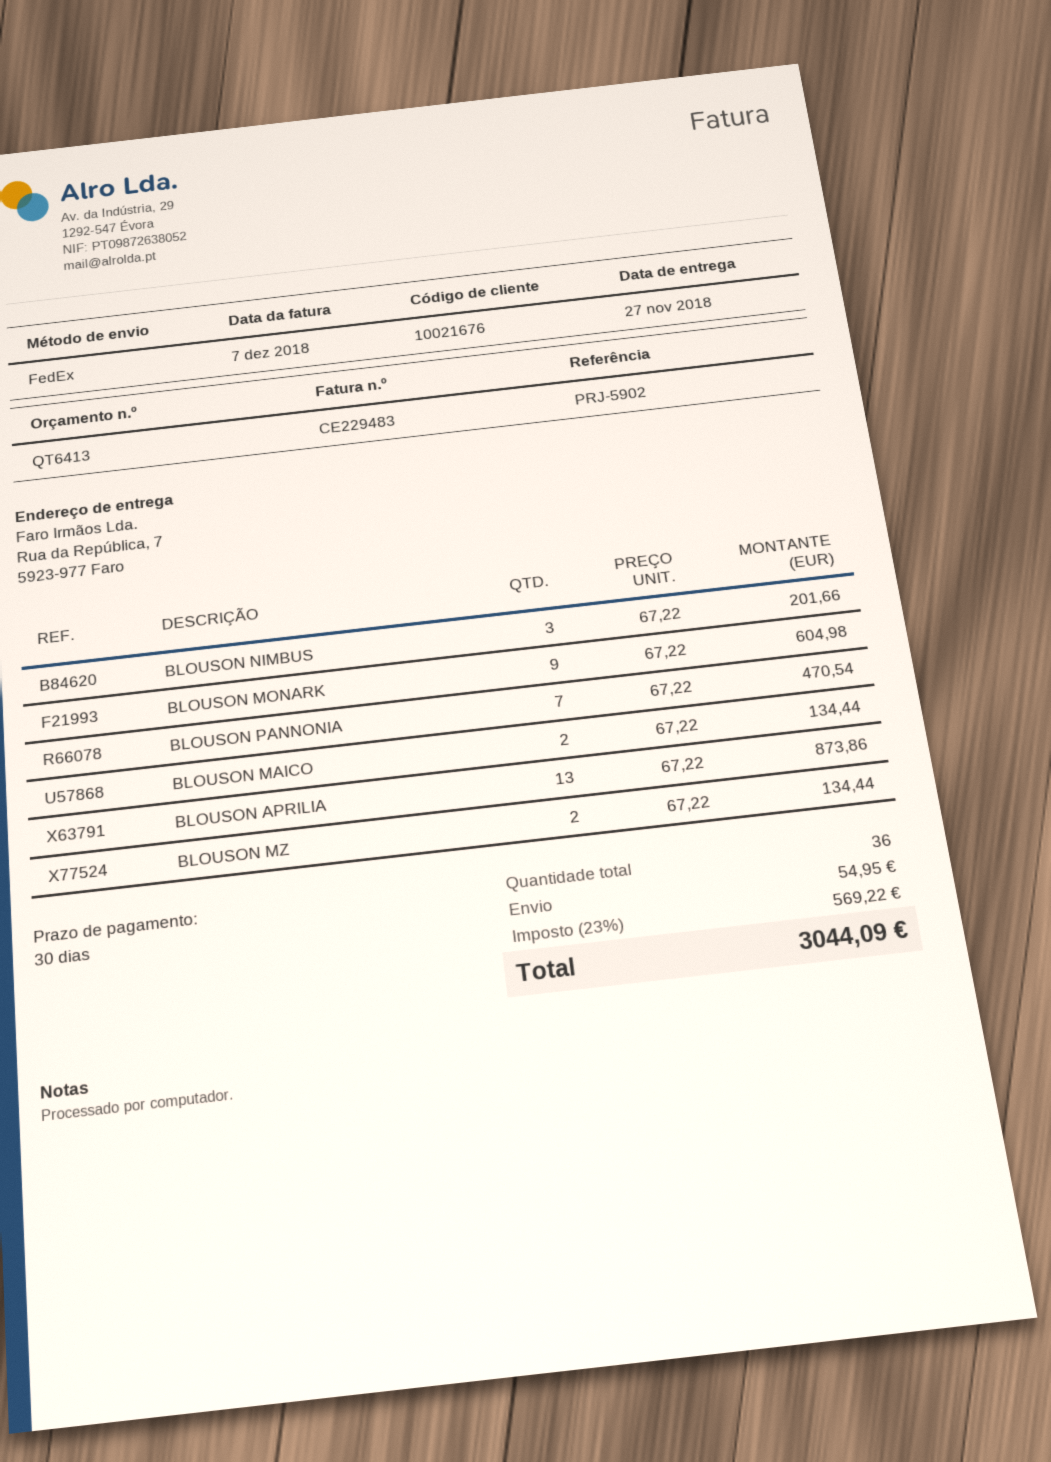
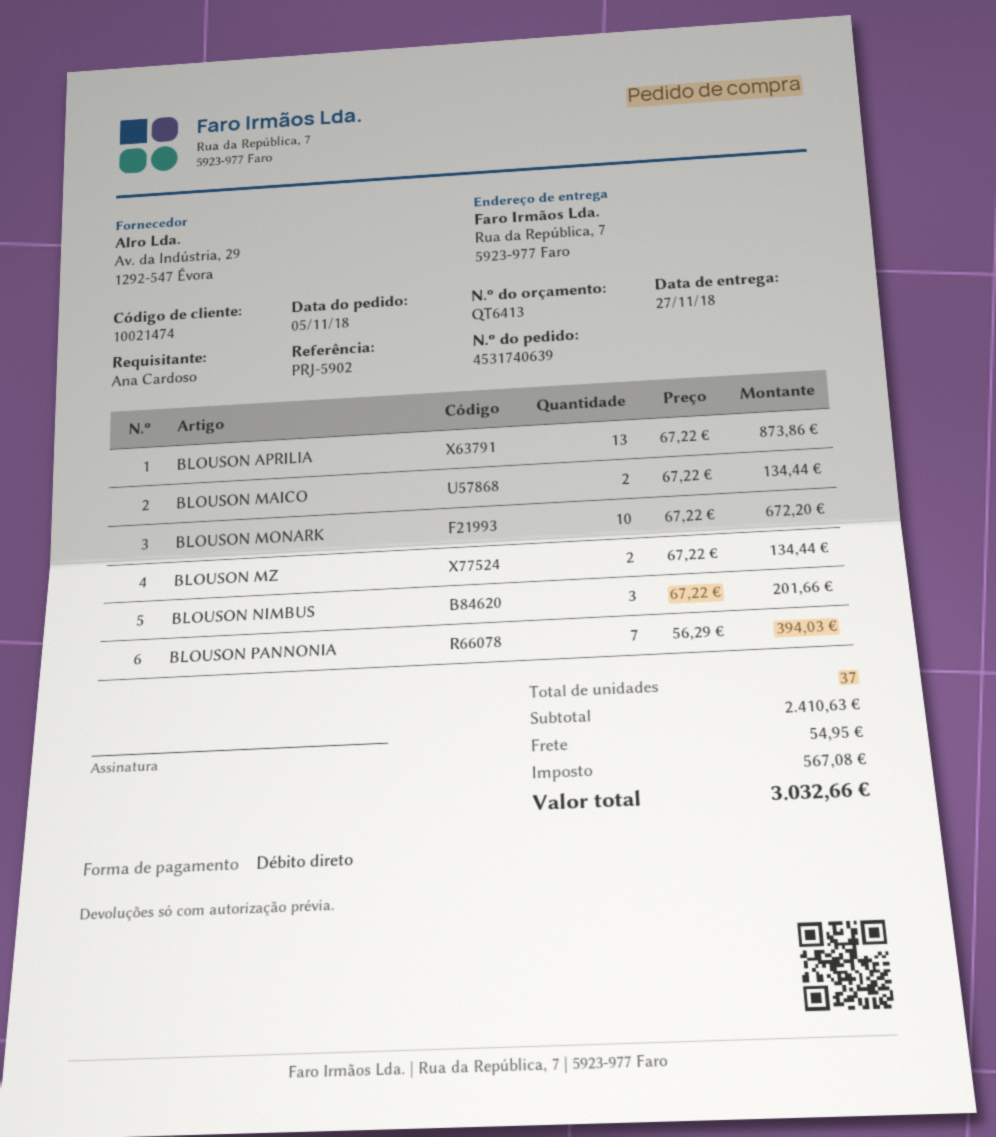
customer number: 10021676 -> 10021474
BLOUSON MONARK: 9 x 67.22 = 604.98 -> 10 x 67.22 = 672.20
BLOUSON PANNONIA: 7 x 67.22 = 470.54 -> 7 x 56.29 = 394.03
total quantity: 36 -> 37
tax: 569.22 -> 567.08
total: 3044.09 -> 3032.66

